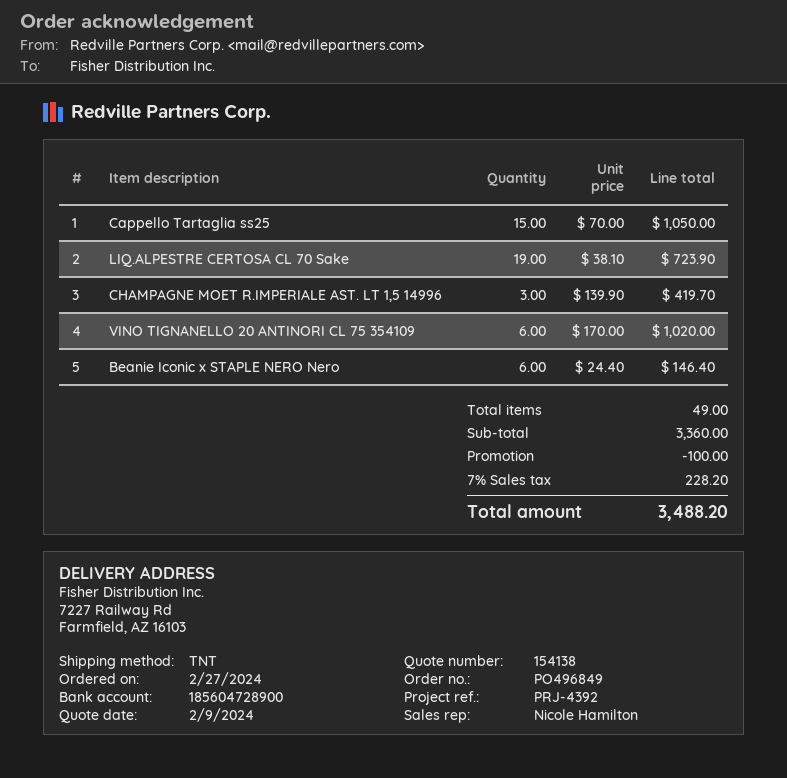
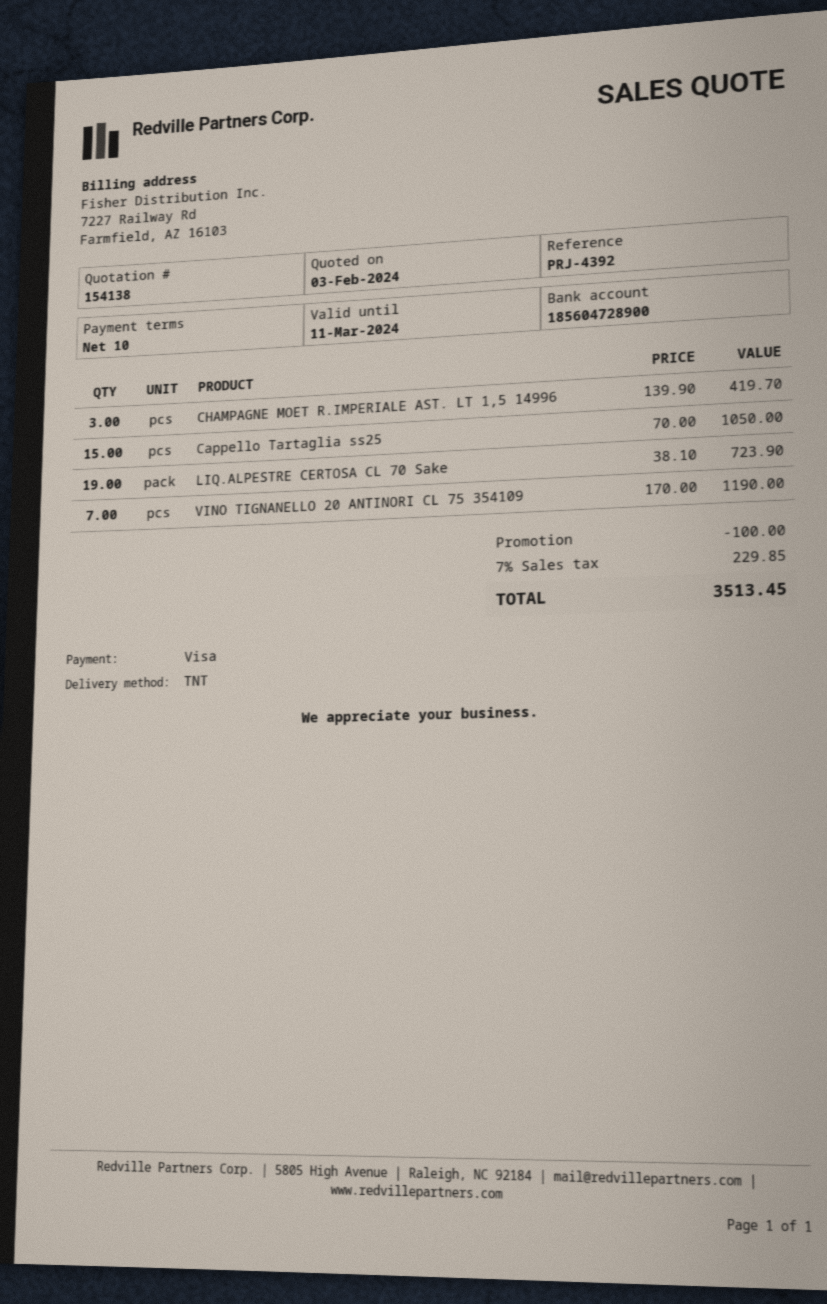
quote date: 2024-02-09 -> 2024-02-03
VINO TIGNANELLO 20 ANTINORI CL 75 354109: 6 x 170.00 = 1020.00 -> 7 x 170.00 = 1190.00
Beanie Iconic x STAPLE NERO Nero: 6 x 24.40 = 146.40 -> none
tax: 7% = 228.20 -> 7% = 229.85
total: 3488.20 -> 3513.45

